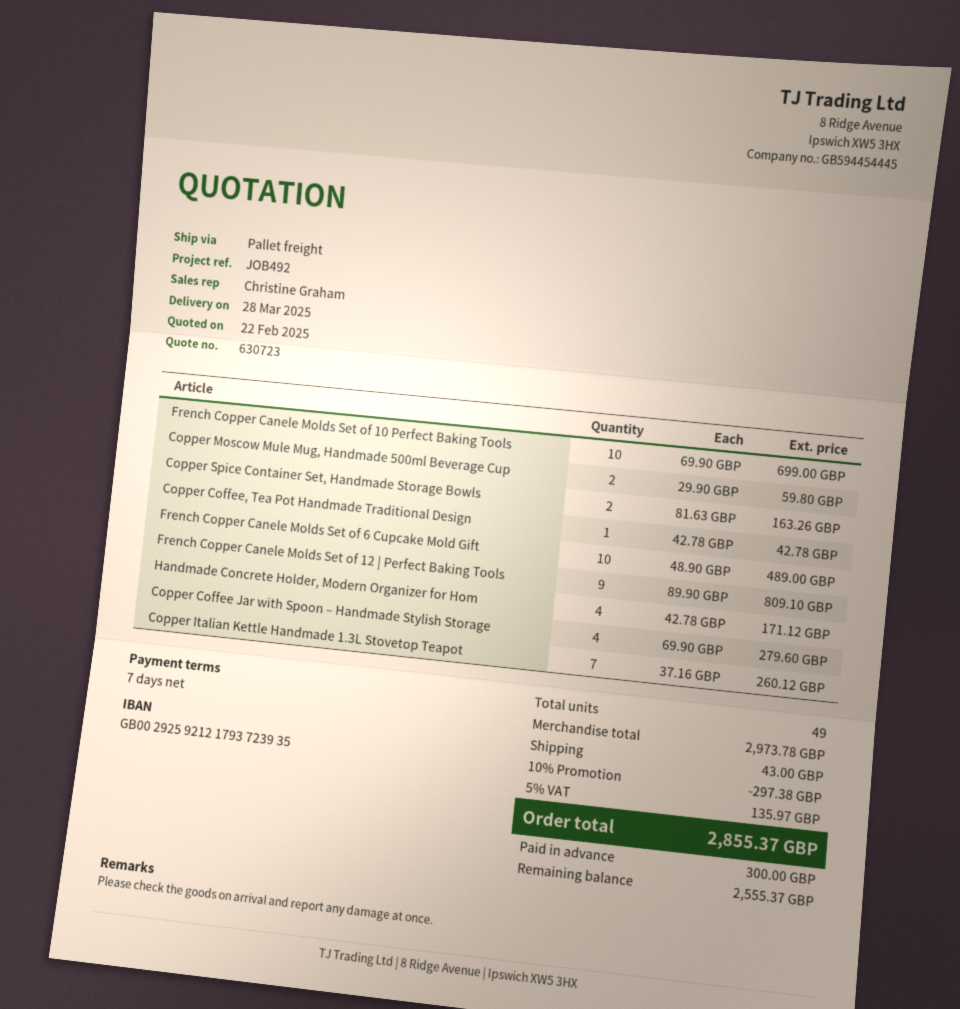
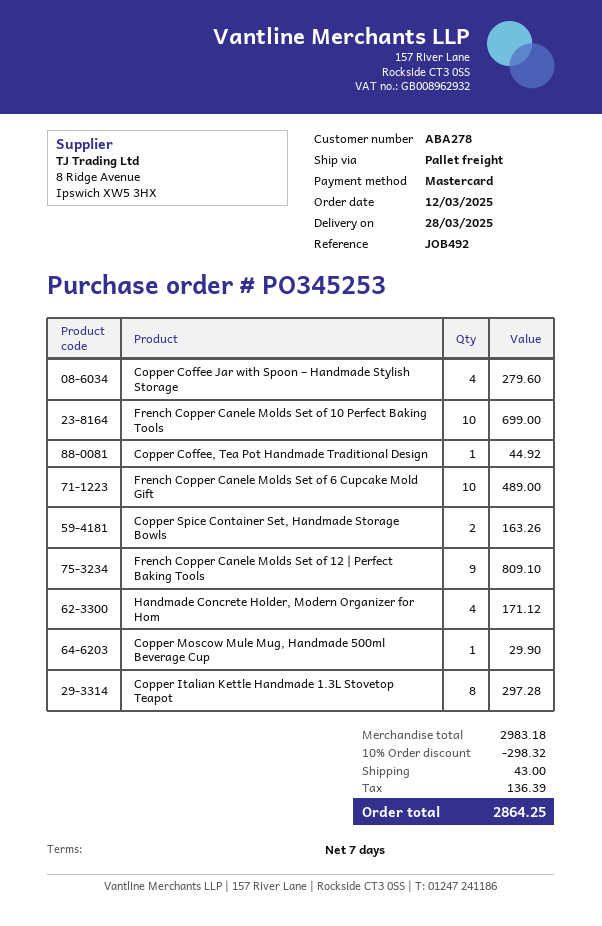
Copper Moscow Mule Mug, Handmade 500ml Beverage Cup: 2 for 59.80 -> 1 for 29.90
Copper Coffee, Tea Pot Handmade Traditional Design: 1 for 42.78 -> 1 for 44.92
Copper Italian Kettle Handmade 1.3L Stovetop Teapot: 7 for 260.12 -> 8 for 297.28
subtotal: 2973.78 -> 2983.18
discount: 10% = 297.38 -> 10% = 298.32
tax: 135.97 -> 136.39
total: 2855.37 -> 2864.25

